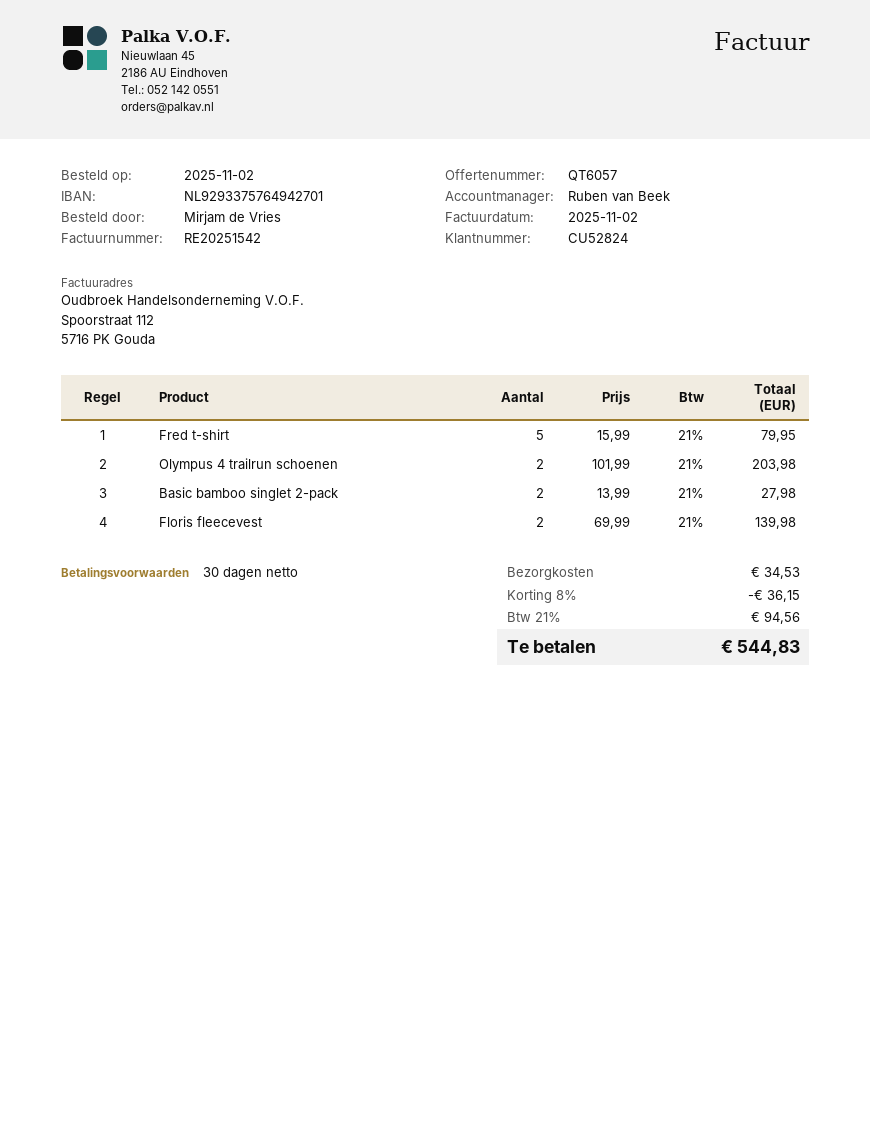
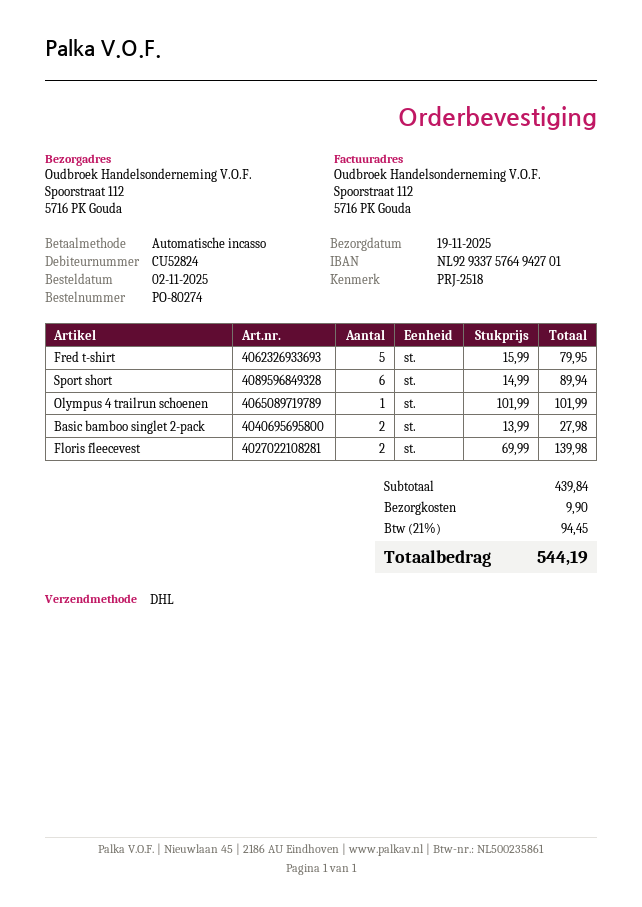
Olympus 4 trailrun schoenen: 2 x 101.99 = 203.98 -> 1 x 101.99 = 101.99
Sport short: none -> 6 x 14.99 = 89.94
discount: 8% = 36.15 -> none
shipping: 34.53 -> 9.90
tax: 21% = 94.56 -> 21% = 94.45
total: 544.83 -> 544.19

